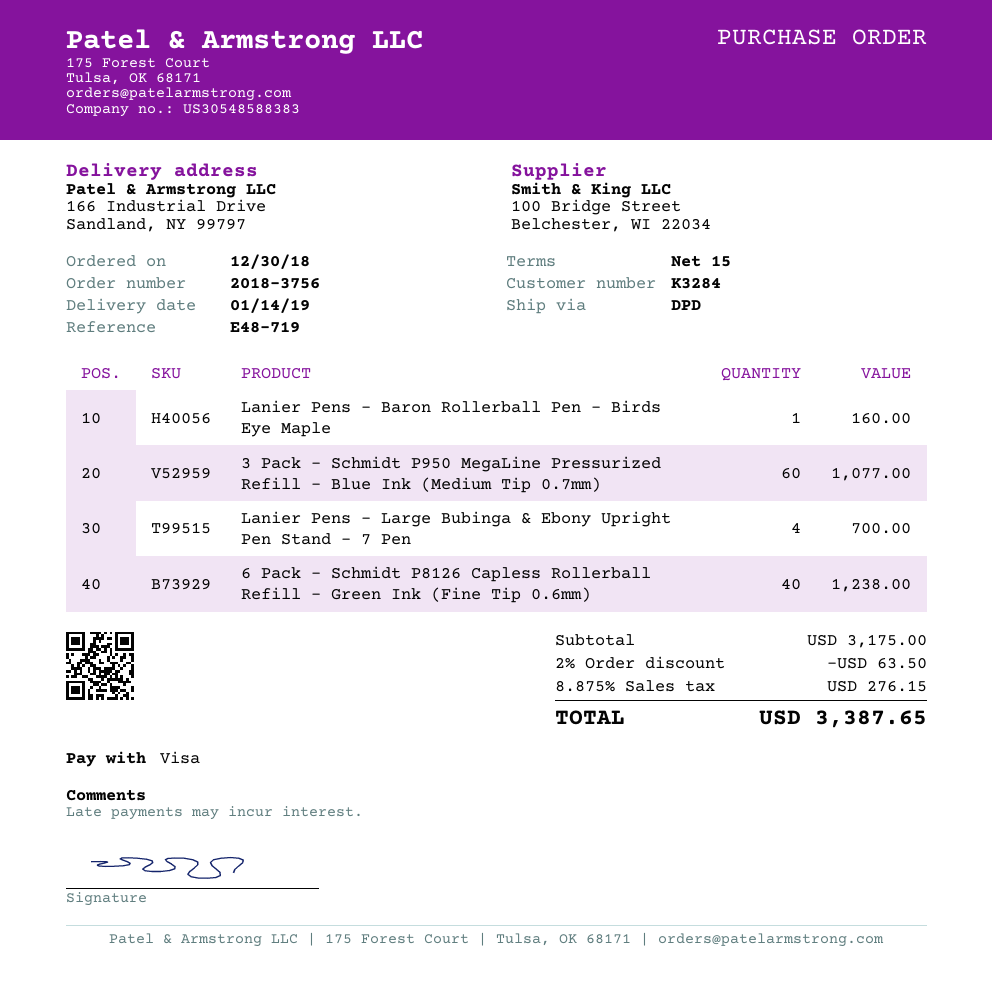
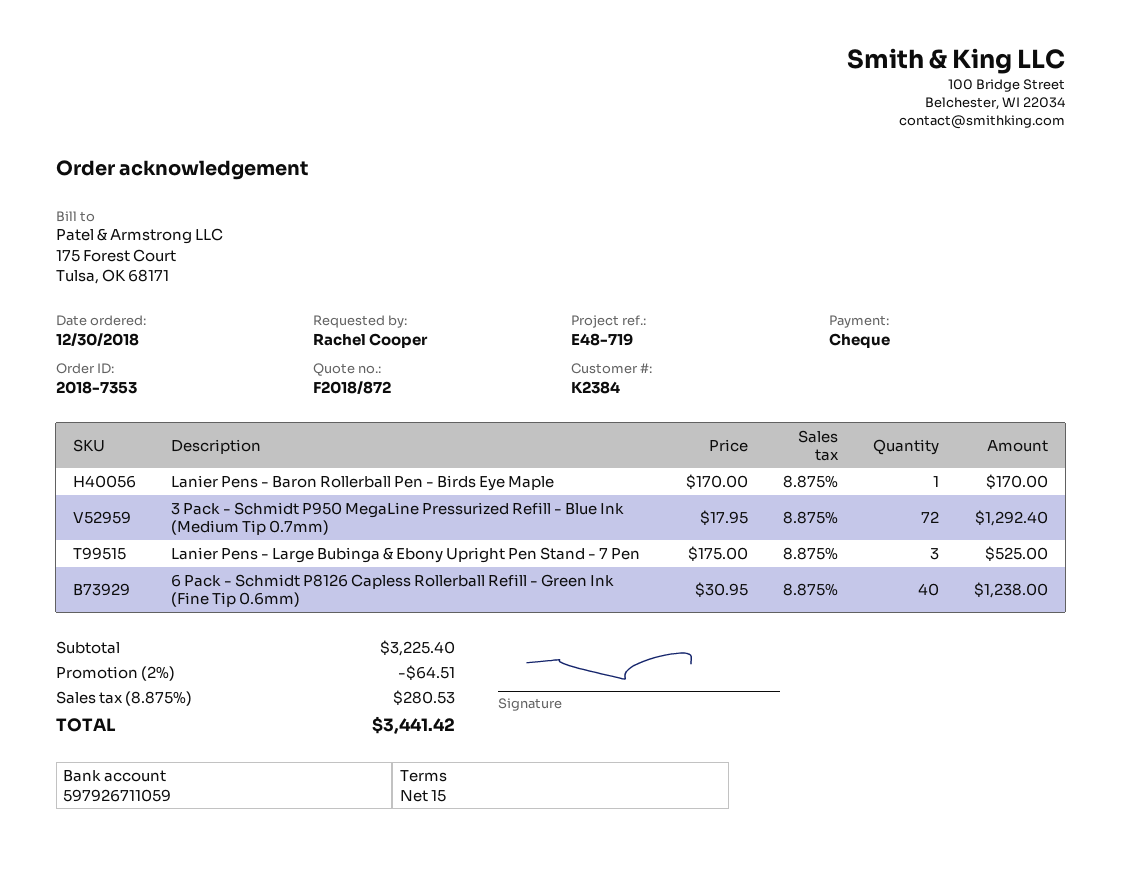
order number: 2018-3756 -> 2018-7353
customer number: K3284 -> K2384
payment method: Visa -> cheque
Lanier Pens - Baron Rollerball Pen - Birds Eye Maple: 1 for 160.00 -> 1 for 170.00
3 Pack - Schmidt P950 MegaLine Pressurized Refill - Blue Ink (Medium Tip 0.7mm): 60 for 1077.00 -> 72 for 1292.40
Lanier Pens - Large Bubinga & Ebony Upright Pen Stand - 7 Pen: 4 for 700.00 -> 3 for 525.00
subtotal: 3175.00 -> 3225.40
discount: 2% = 63.50 -> 2% = 64.51
tax: 8.875% = 276.15 -> 8.875% = 280.53
total: 3387.65 -> 3441.42

